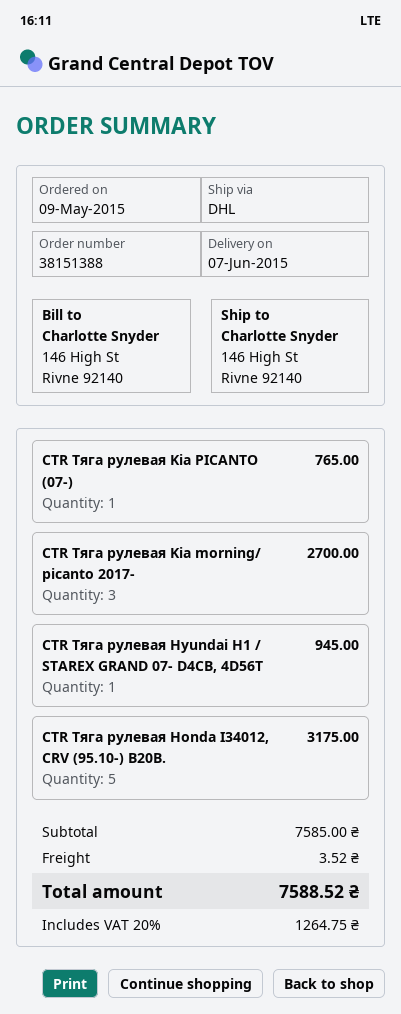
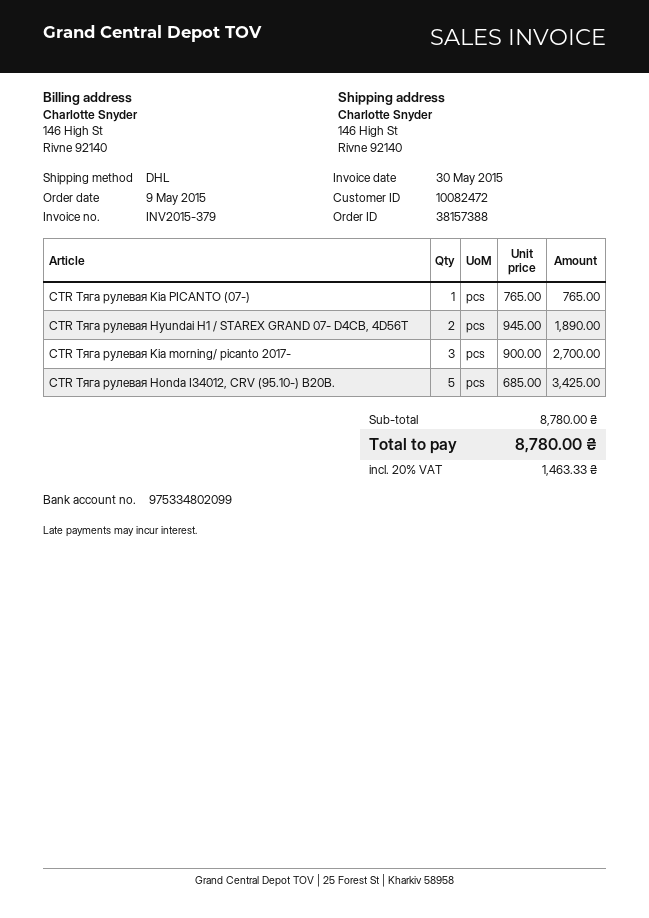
order number: 38151388 -> 38157388
CTR Тяга рулевая Hyundai H1 / STAREX GRAND 07- D4CB, 4D56T: 1 for 945.00 -> 2 for 1890.00
CTR Тяга рулевая Honda I34012, CRV (95.10-) B20B.: 5 for 3175.00 -> 5 for 3425.00
subtotal: 7585.00 -> 8780.00
shipping: 3.52 -> none
tax: 20% = 1264.75 -> 20% = 1463.33
total: 7588.52 -> 8780.00

